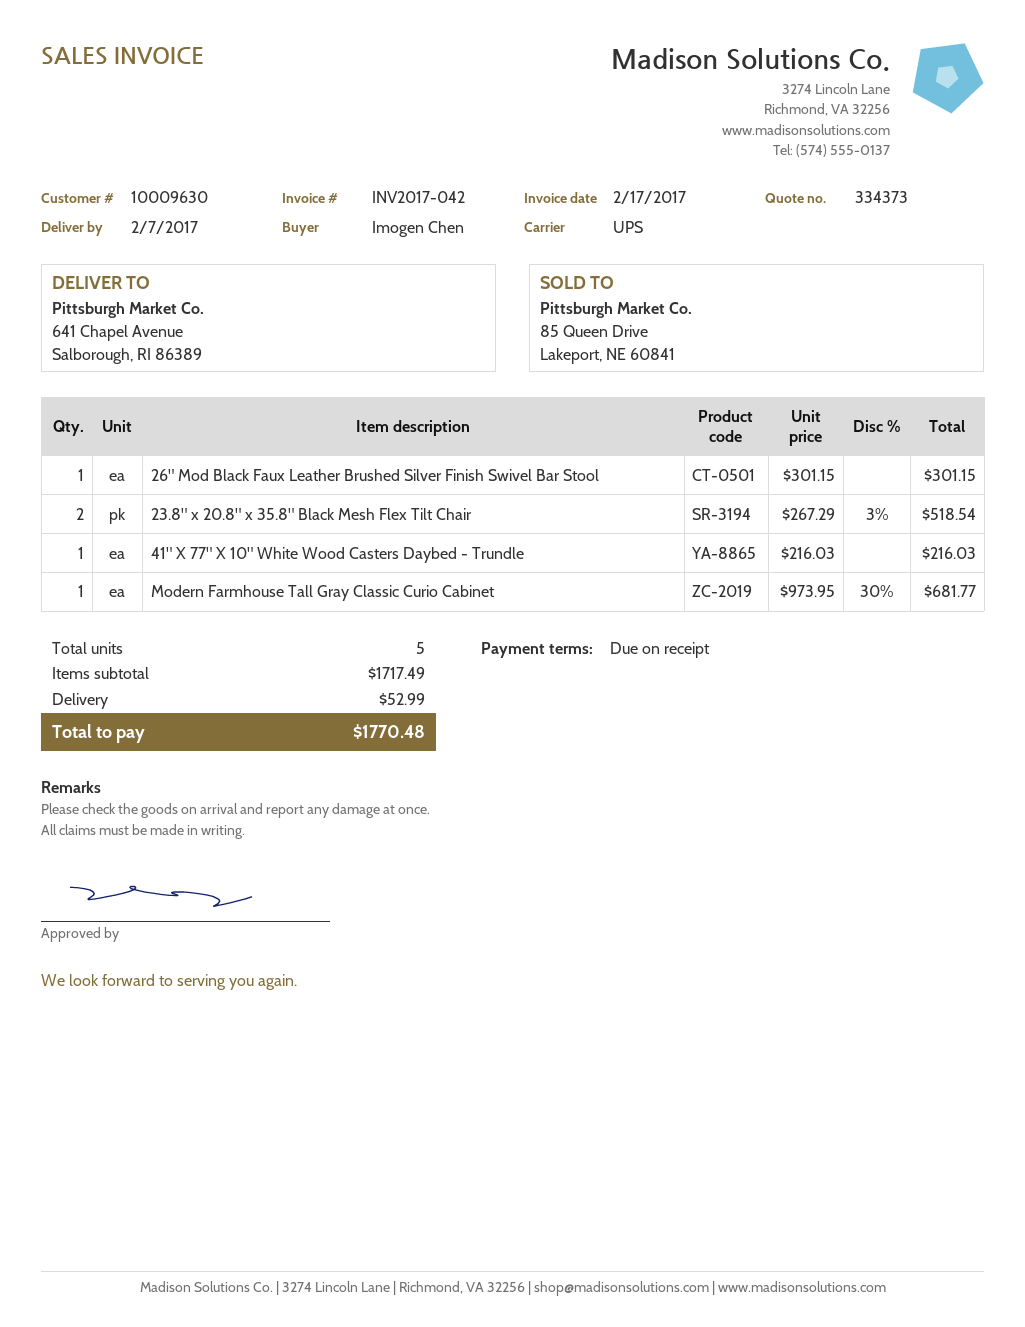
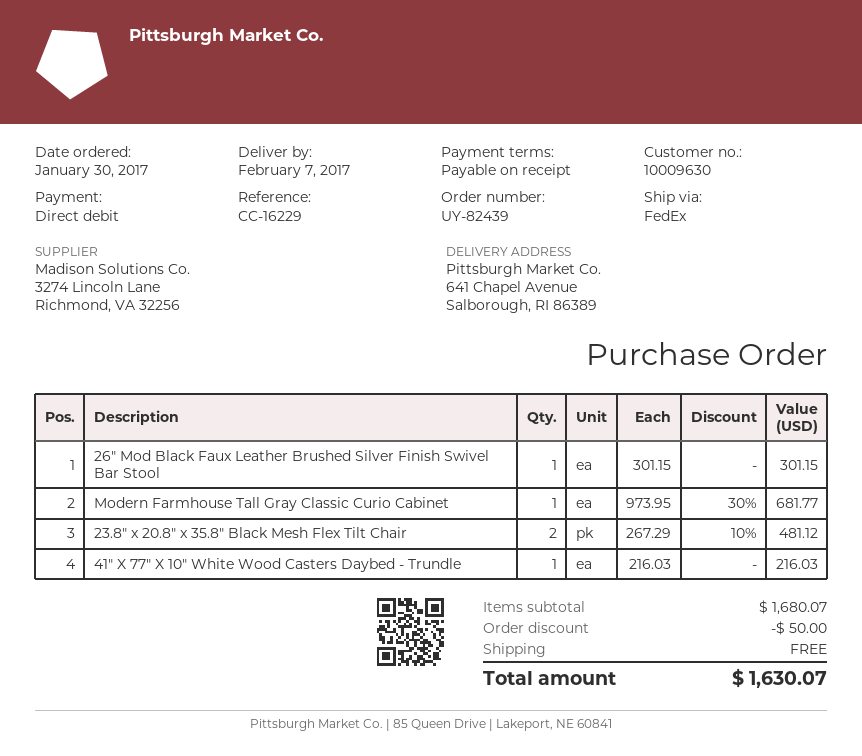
shipping method: UPS -> FedEx
23.8" x 20.8" x 35.8" Black Mesh Flex Tilt Chair: 2 x 267.29 - 3% = 518.54 -> 2 x 267.29 - 10% = 481.12
subtotal: 1717.49 -> 1680.07
discount: none -> 50.00
shipping: 52.99 -> 0.00
total: 1770.48 -> 1630.07

